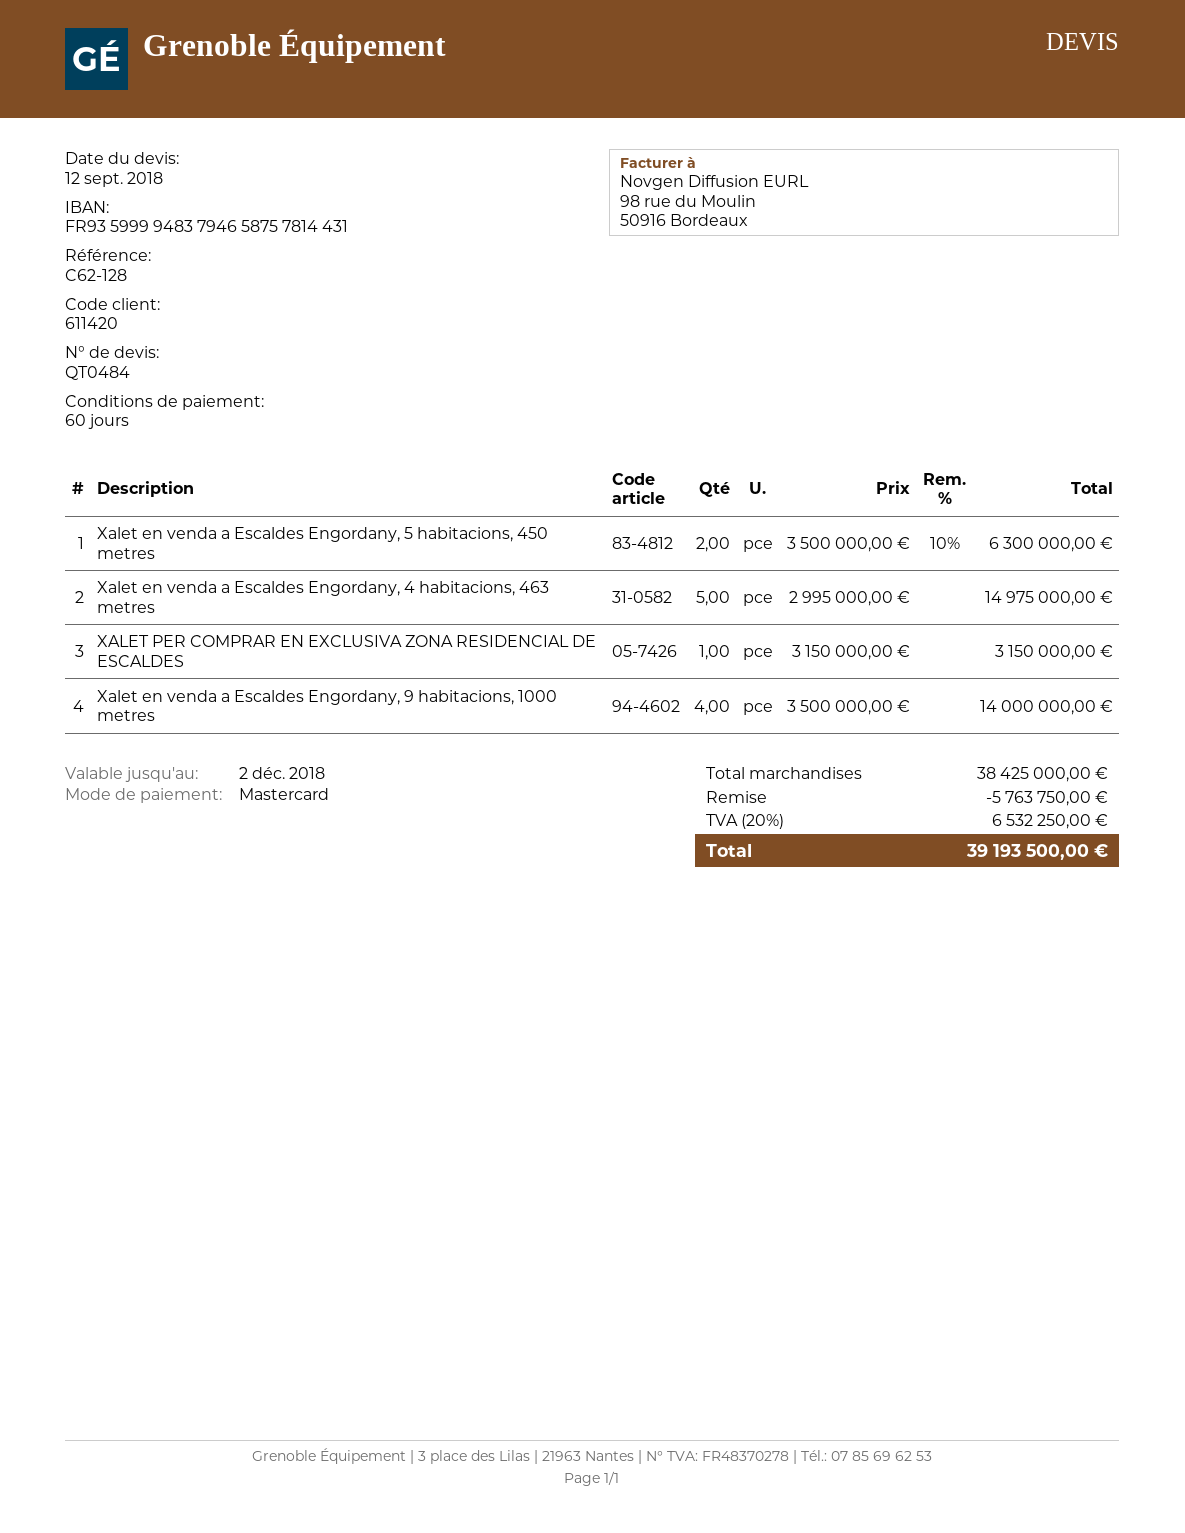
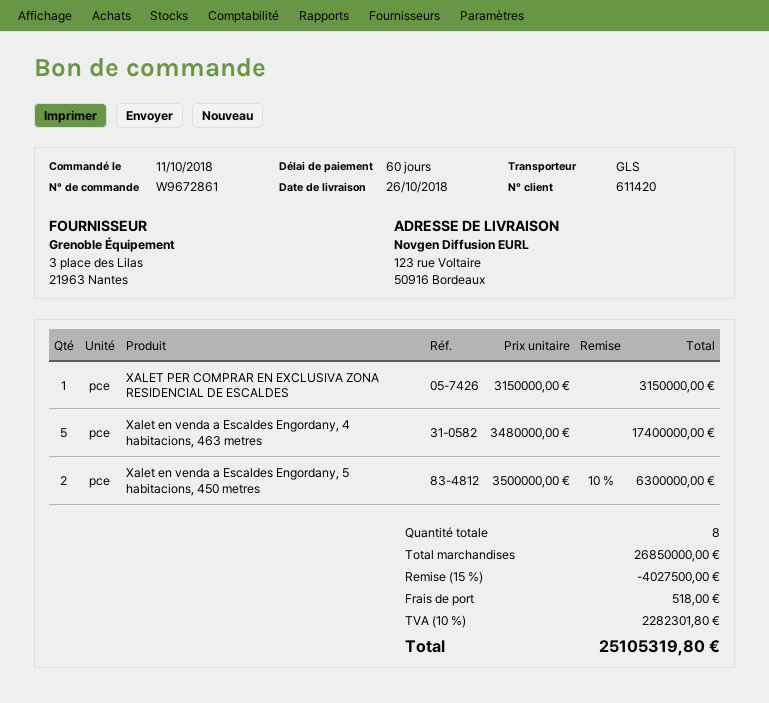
Xalet en venda a Escaldes Engordany, 4 habitacions, 463 metres: 5 x 2995000.00 = 14975000.00 -> 5 x 3480000.00 = 17400000.00
Xalet en venda a Escaldes Engordany, 9 habitacions, 1000 metres: 4 x 3500000.00 = 14000000.00 -> none
subtotal: 38425000.00 -> 26850000.00
discount: 5763750.00 -> 4027500.00
shipping: none -> 518.00
tax: 20% = 6532250.00 -> 10% = 2282301.80
total: 39193500.00 -> 25105319.80

